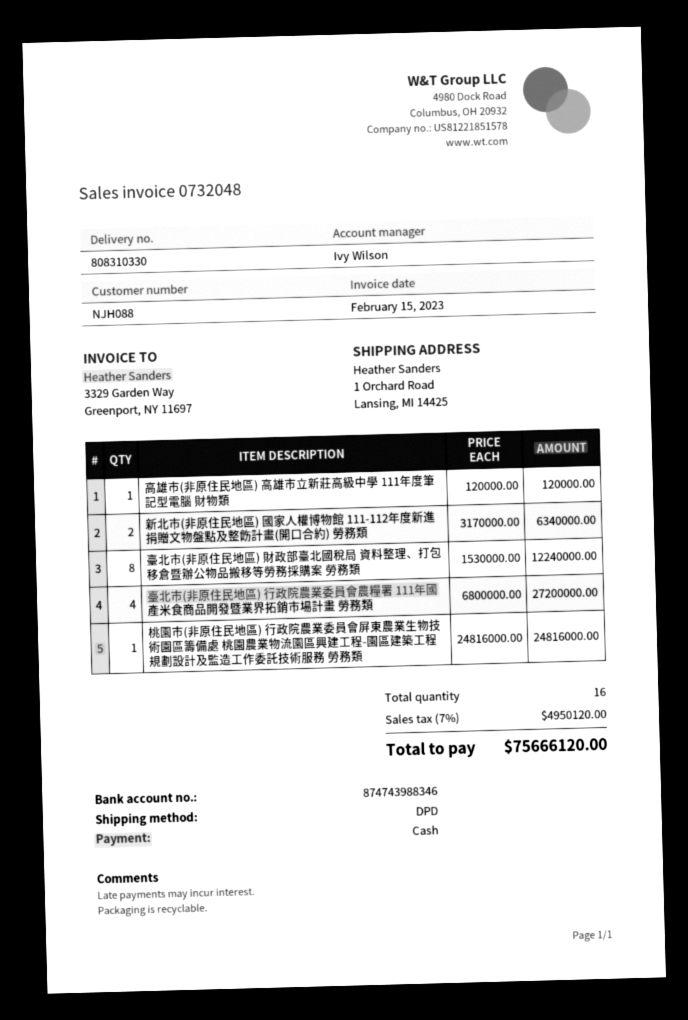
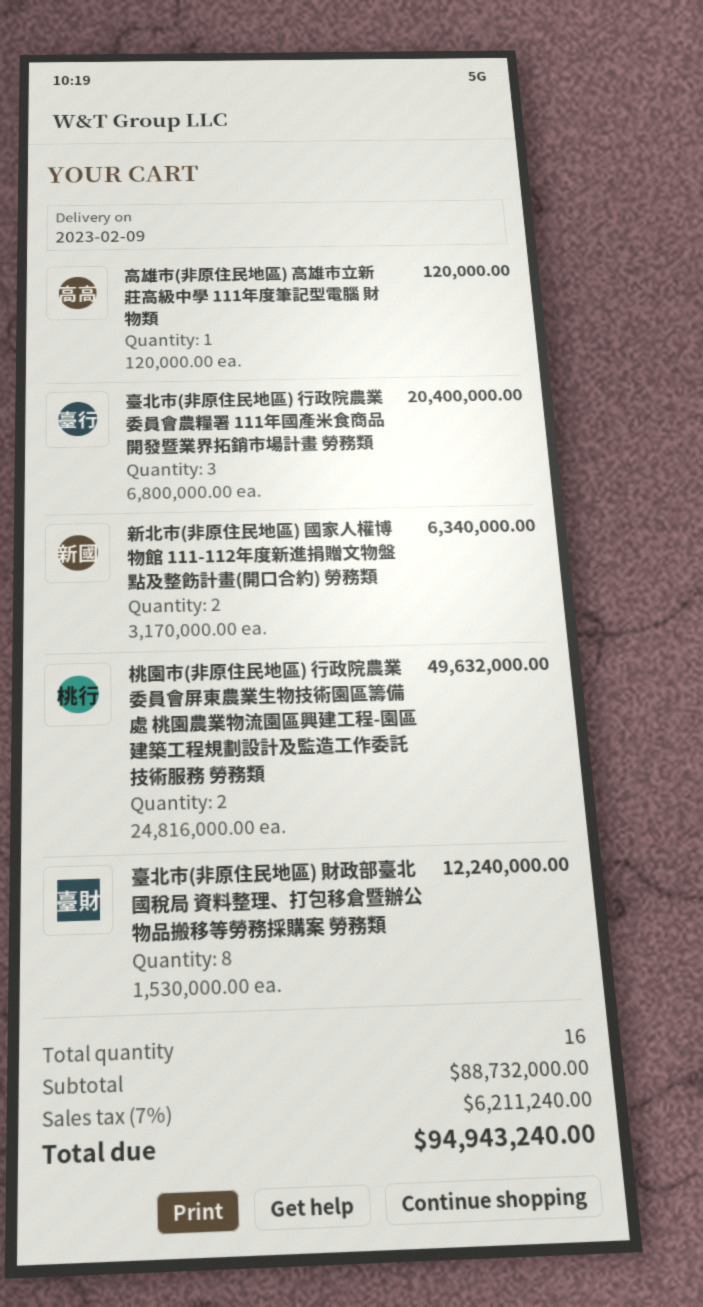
臺北市(非原住民地區) 行政院農業委員會農糧署 111年國產米食商品開發暨業界拓銷市場計畫 勞務類: 4 x 6800000.00 = 27200000.00 -> 3 x 6800000.00 = 20400000.00
桃園市(非原住民地區) 行政院農業委員會屏東農業生物技術園區籌備處 桃園農業物流園區興建工程-園區建築工程規劃設計及監造工作委託技術服務 勞務類: 1 x 24816000.00 = 24816000.00 -> 2 x 24816000.00 = 49632000.00
tax: 7% = 4950120.00 -> 7% = 6211240.00
total: 75666120.00 -> 94943240.00

